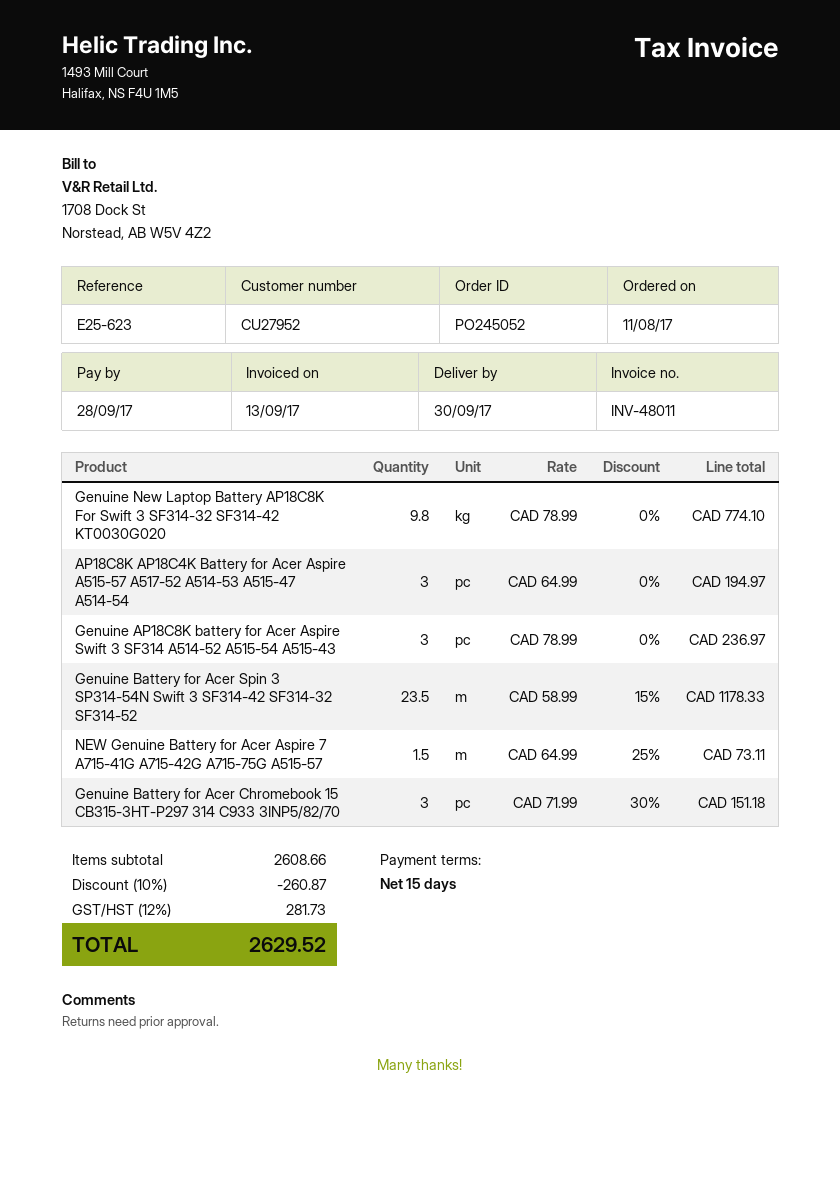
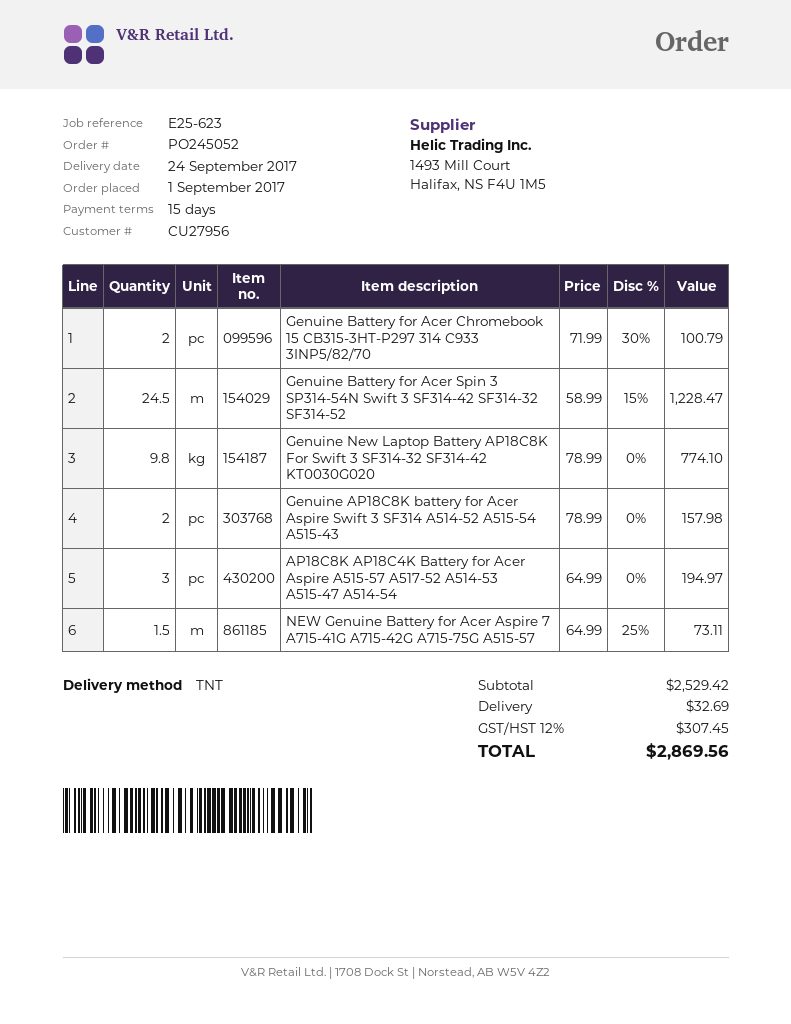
order date: 2017-08-11 -> 2017-09-01
delivery date: 2017-09-30 -> 2017-09-24
customer number: CU27952 -> CU27956
Genuine AP18C8K battery for Acer Aspire Swift 3 SF314 A514-52 A515-54 A515-43: 3 x 78.99 = 236.97 -> 2 x 78.99 = 157.98
Genuine Battery for Acer Spin 3 SP314-54N Swift 3 SF314-42 SF314-32 SF314-52: 23.5 x 58.99 - 15% = 1178.33 -> 24.5 x 58.99 - 15% = 1228.47
Genuine Battery for Acer Chromebook 15 CB315-3HT-P297 314 C933 3INP5/82/70: 3 x 71.99 - 30% = 151.18 -> 2 x 71.99 - 30% = 100.79
subtotal: 2608.66 -> 2529.42
discount: 10% = 260.87 -> none
shipping: none -> 32.69
tax: 12% = 281.73 -> 12% = 307.45
total: 2629.52 -> 2869.56

